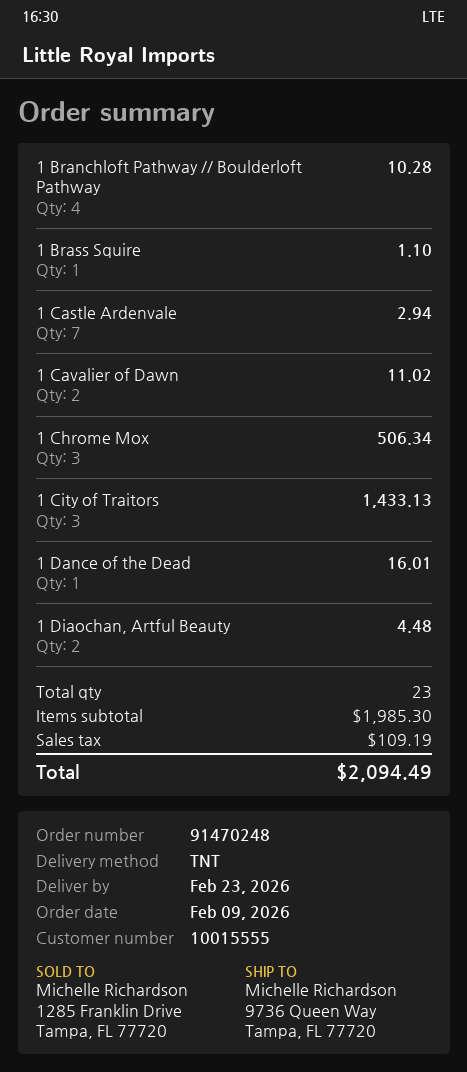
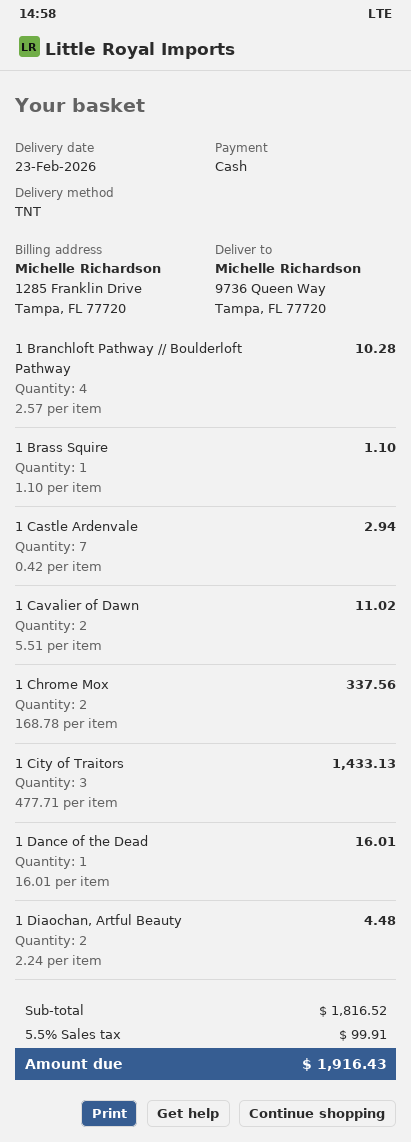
1 Chrome Mox: 3 for 506.34 -> 2 for 337.56
subtotal: 1985.30 -> 1816.52
tax: 109.19 -> 99.91
total: 2094.49 -> 1916.43

